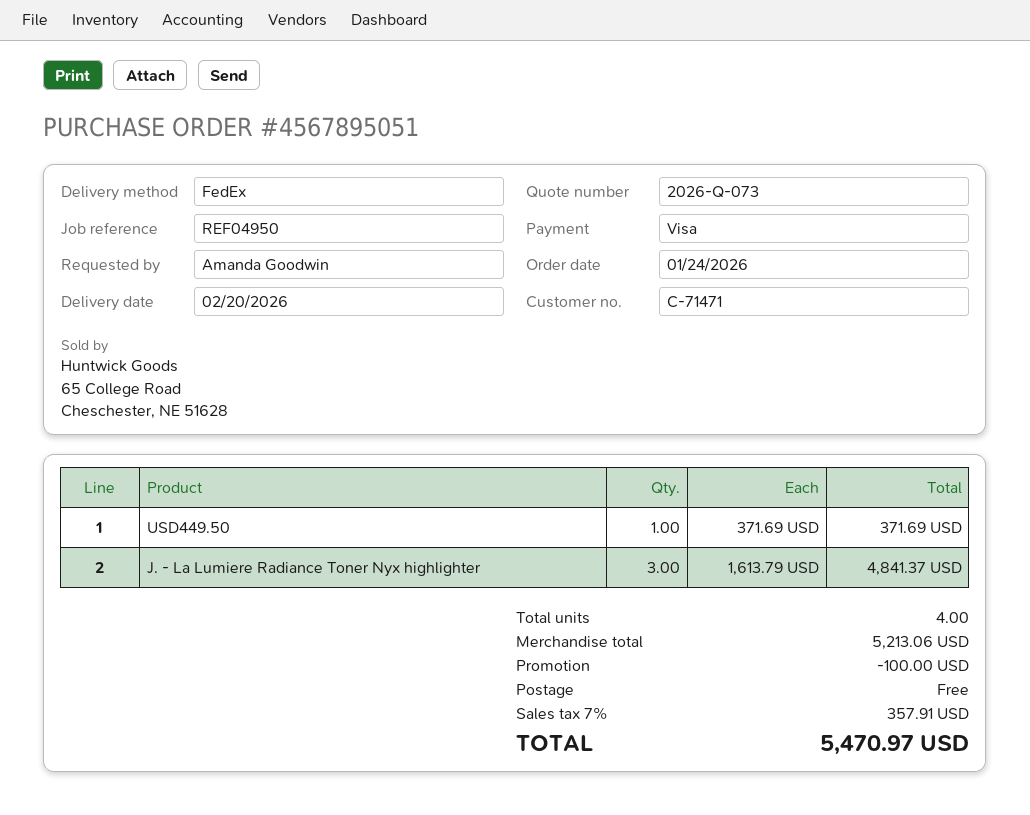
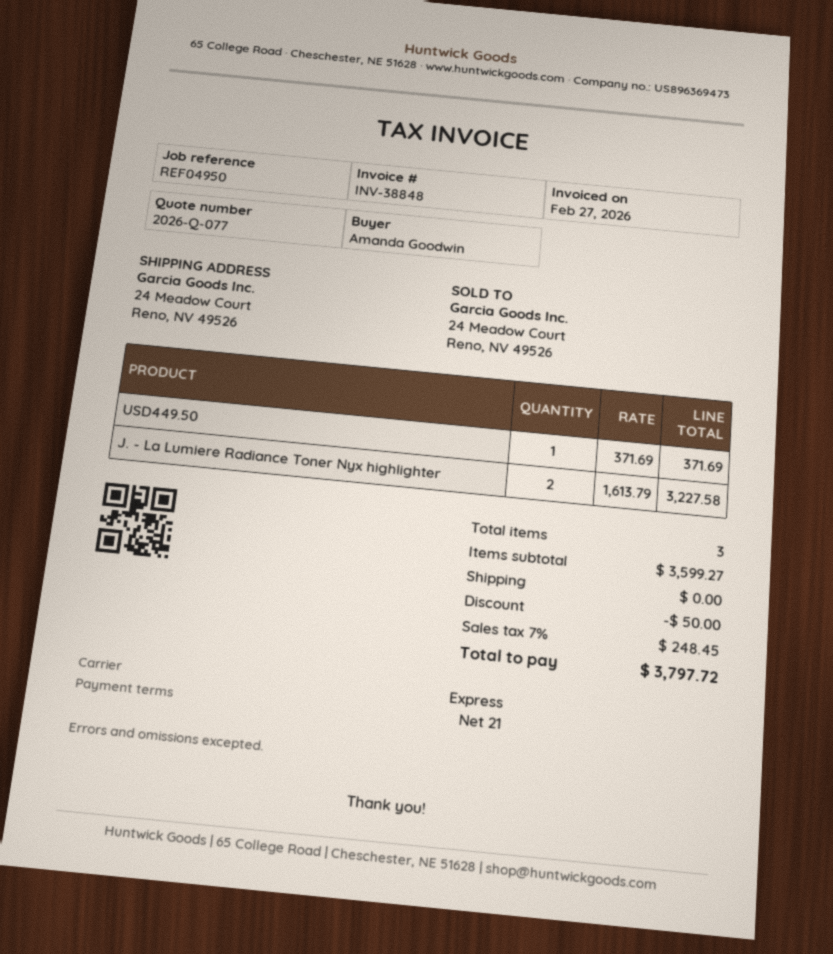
quote number: 2026-Q-073 -> 2026-Q-077
shipping method: FedEx -> express
J. - La Lumiere Radiance Toner Nyx highlighter: 3 x 1613.79 = 4841.37 -> 2 x 1613.79 = 3227.58
total quantity: 4 -> 3
subtotal: 5213.06 -> 3599.27
discount: 100.00 -> 50.00
tax: 7% = 357.91 -> 7% = 248.45
total: 5470.97 -> 3797.72

